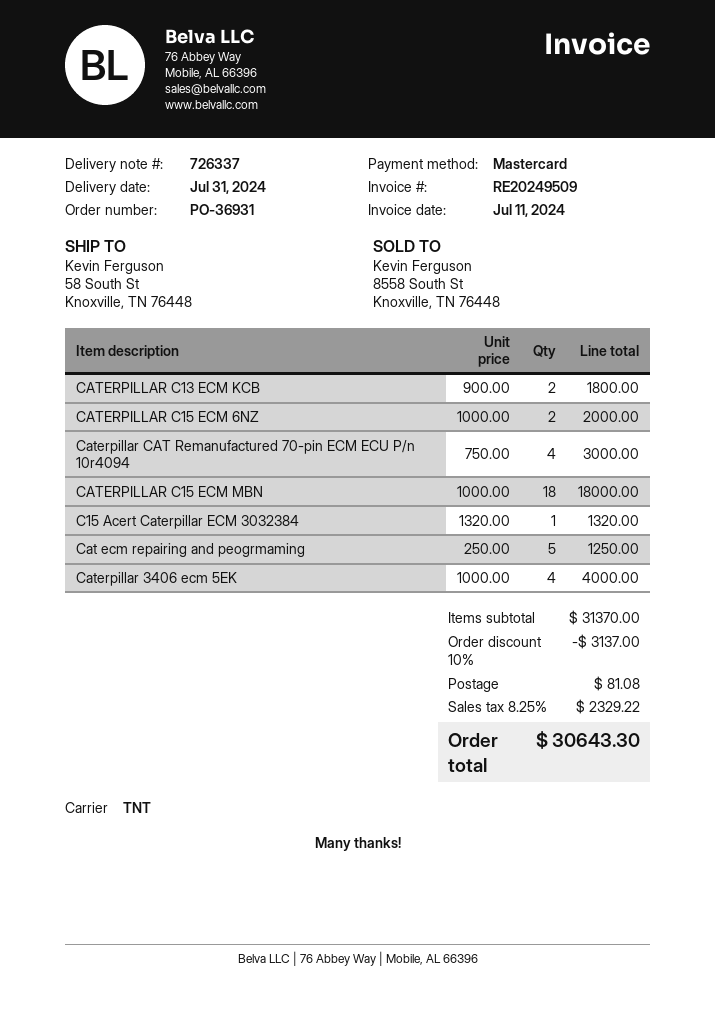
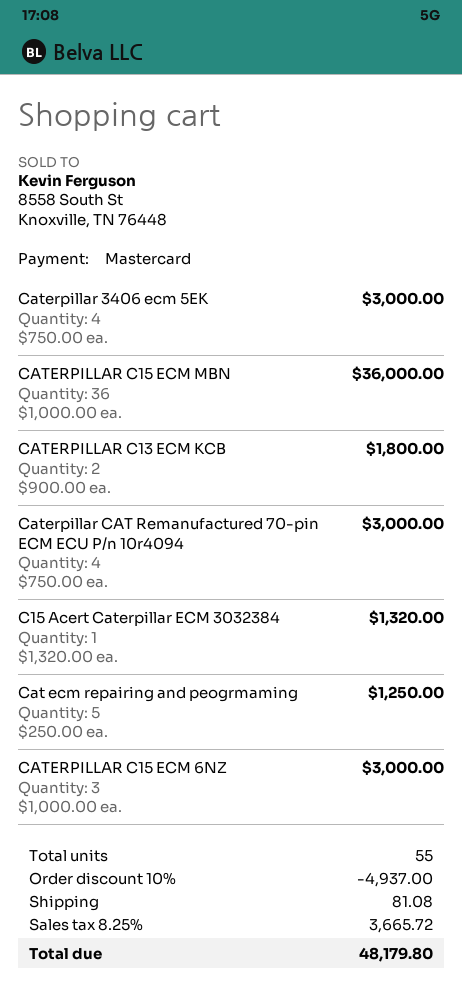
CATERPILLAR C15 ECM 6NZ: 2 x 1000.00 = 2000.00 -> 3 x 1000.00 = 3000.00
CATERPILLAR C15 ECM MBN: 18 x 1000.00 = 18000.00 -> 36 x 1000.00 = 36000.00
Caterpillar 3406 ecm 5EK: 4 x 1000.00 = 4000.00 -> 4 x 750.00 = 3000.00
discount: 10% = 3137.00 -> 10% = 4937.00
tax: 8.25% = 2329.22 -> 8.25% = 3665.72
total: 30643.30 -> 48179.80

